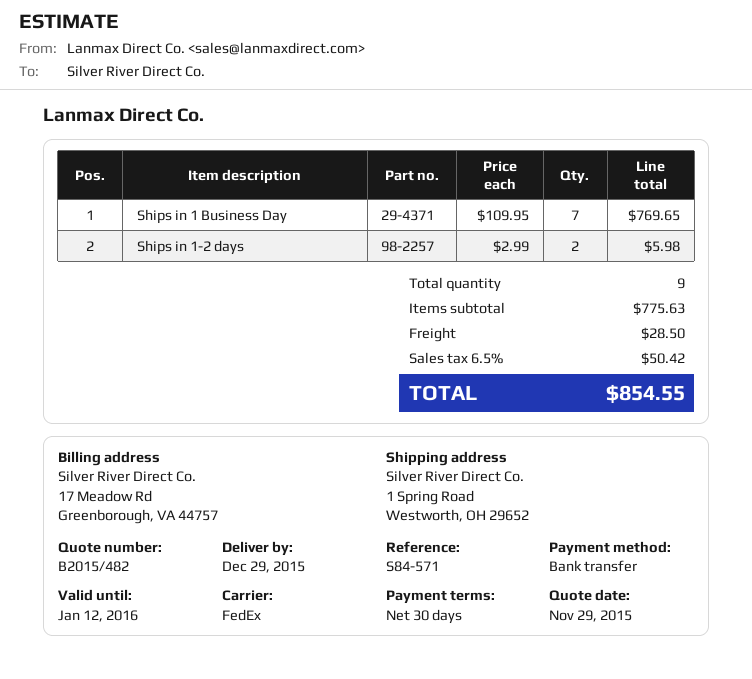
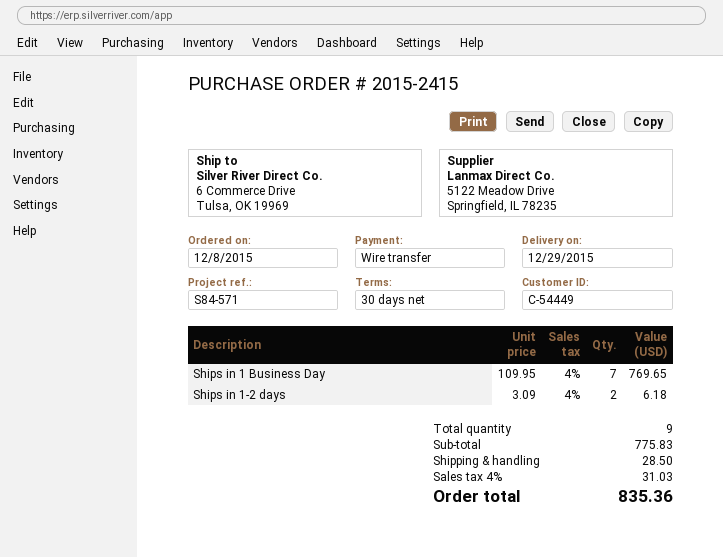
ship to: 1 Spring Road, Westworth, OH 29652 -> 6 Commerce Drive, Tulsa, OK 19969
Ships in 1-2 days: 2 x 2.99 = 5.98 -> 2 x 3.09 = 6.18
subtotal: 775.63 -> 775.83
tax: 6.5% = 50.42 -> 4% = 31.03
total: 854.55 -> 835.36

